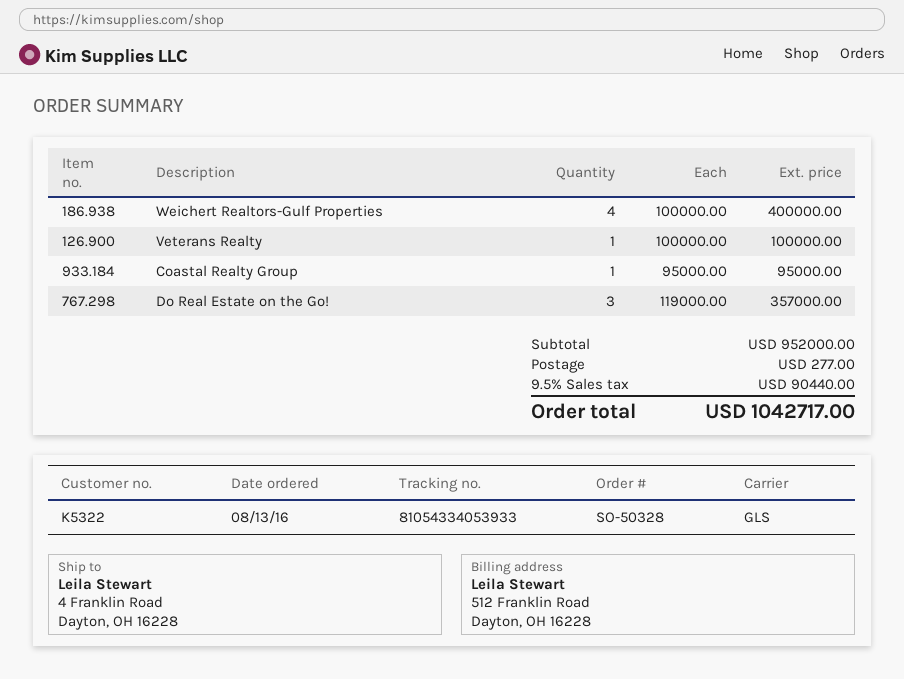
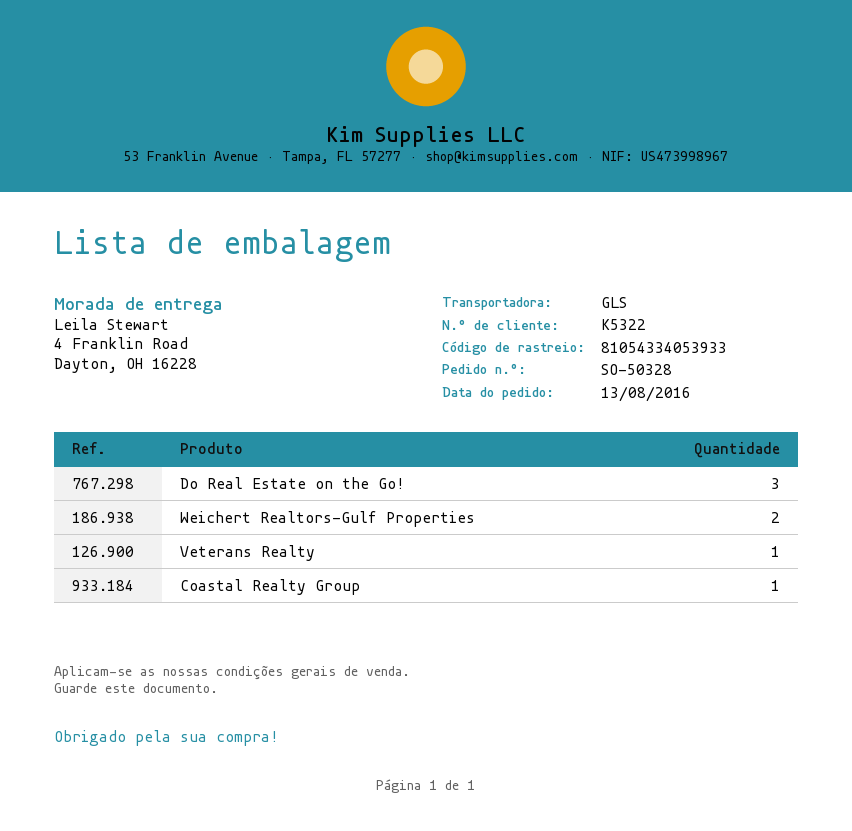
Weichert Realtors-Gulf Properties: 4 -> 2

